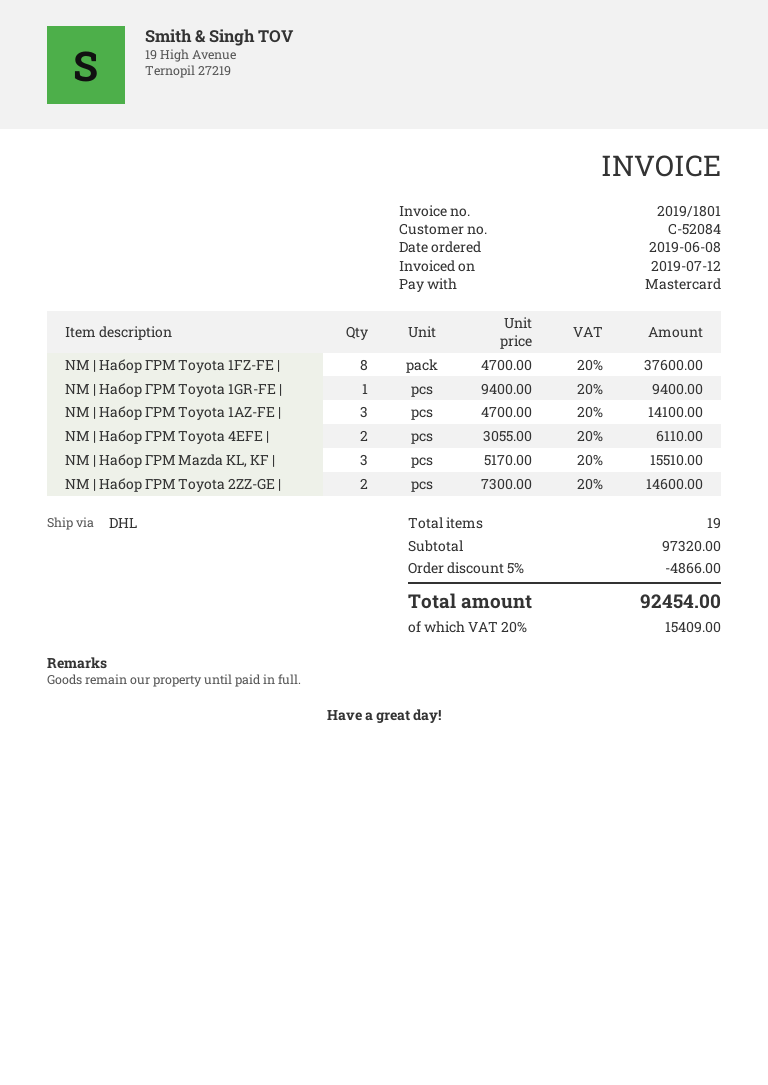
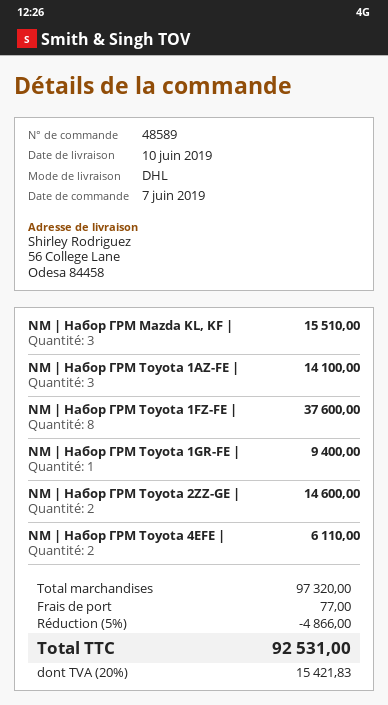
order date: 2019-06-08 -> 2019-06-07
shipping: none -> 77.00
tax: 20% = 15409.00 -> 20% = 15421.83
total: 92454.00 -> 92531.00

